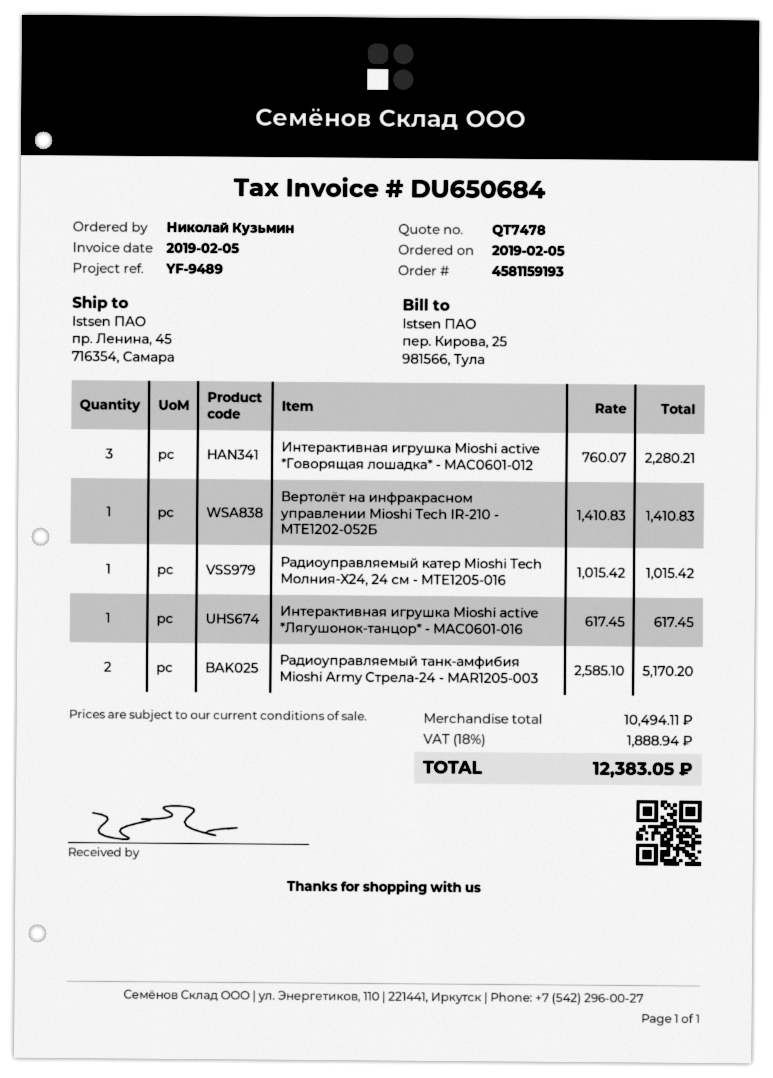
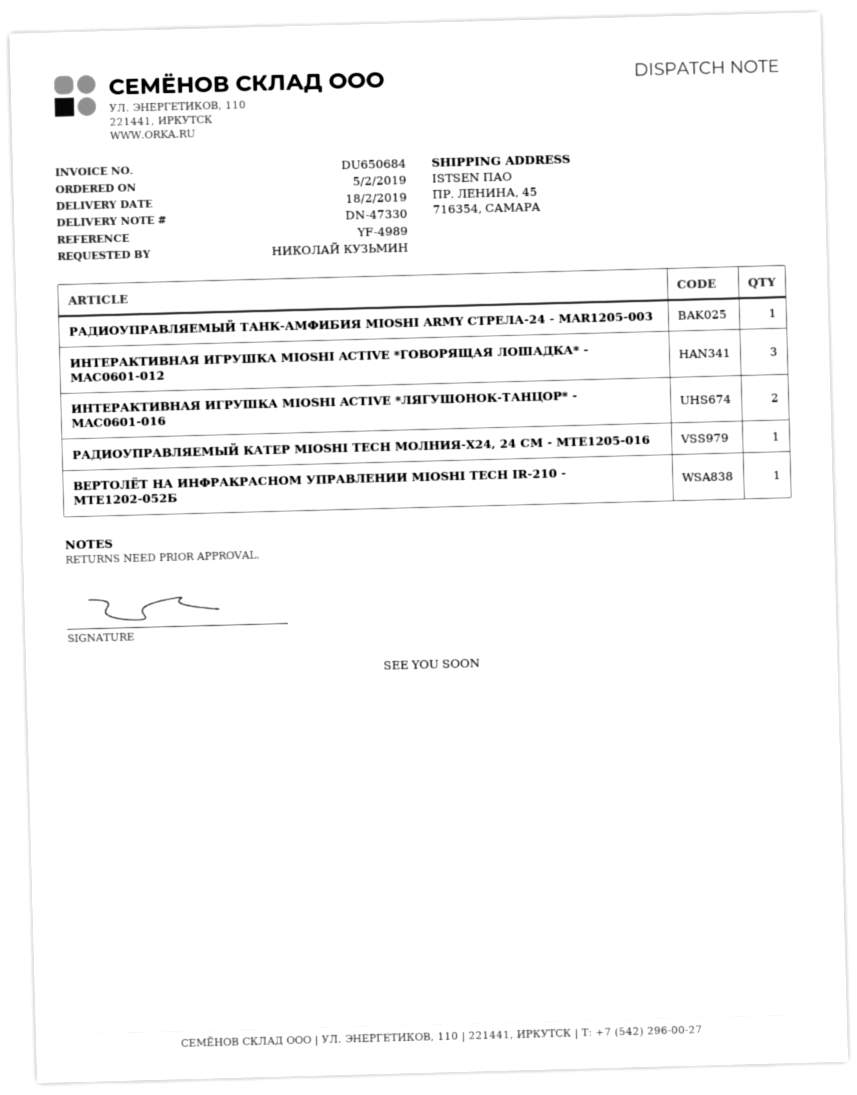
reference: YF-9489 -> YF-4989
Интерактивная игрушка Mioshi active *Лягушонок-танцор* - MAC0601-016: 1 -> 2
Радиоуправляемый танк-амфибия Mioshi Army Стрела-24 - MAR1205-003: 2 -> 1

